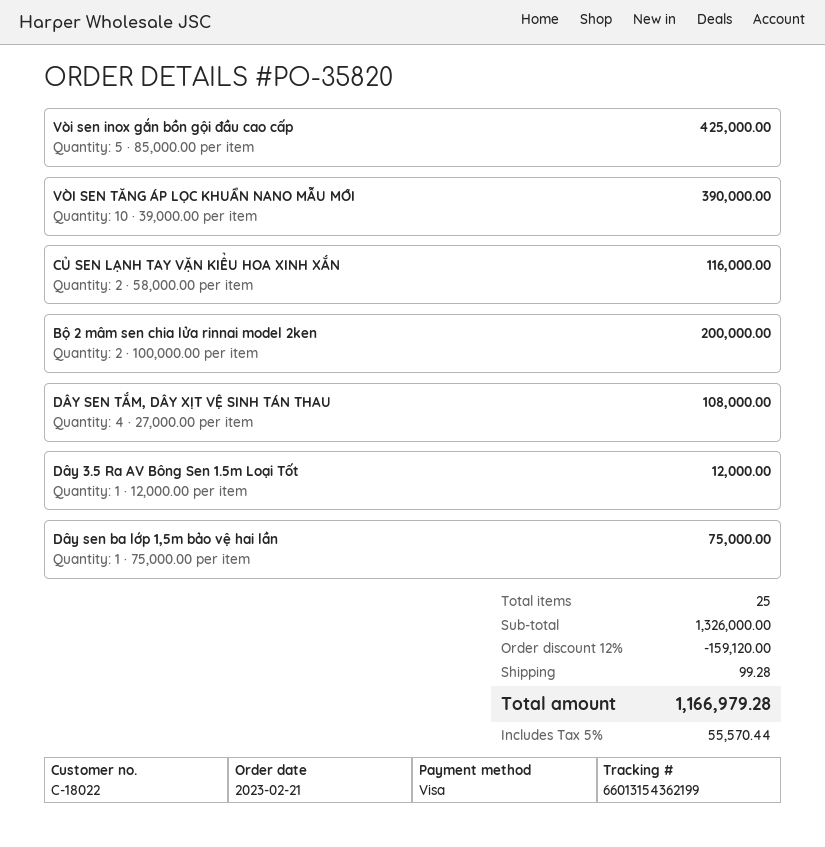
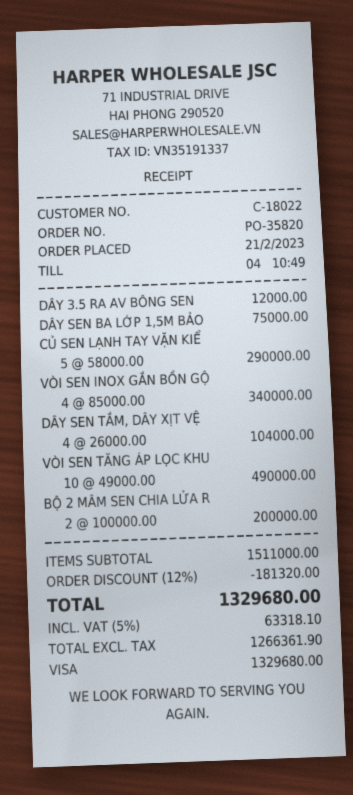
Vòi sen inox gắn bồn gội đầu cao cấp: 5 x 85000.00 = 425000.00 -> 4 x 85000.00 = 340000.00
VÒI SEN TĂNG ÁP LỌC KHUẨN NANO MẪU MỚI: 10 x 39000.00 = 390000.00 -> 10 x 49000.00 = 490000.00
CỦ SEN LẠNH TAY VẶN KIỂU HOA XINH XẮN: 2 x 58000.00 = 116000.00 -> 5 x 58000.00 = 290000.00
DÂY SEN TẮM, DÂY XỊT VỆ SINH TÁN THAU: 4 x 27000.00 = 108000.00 -> 4 x 26000.00 = 104000.00
subtotal: 1326000.00 -> 1511000.00
discount: 12% = 159120.00 -> 12% = 181320.00
shipping: 99.28 -> none
tax: 5% = 55570.44 -> 5% = 63318.10
total: 1166979.28 -> 1329680.00

